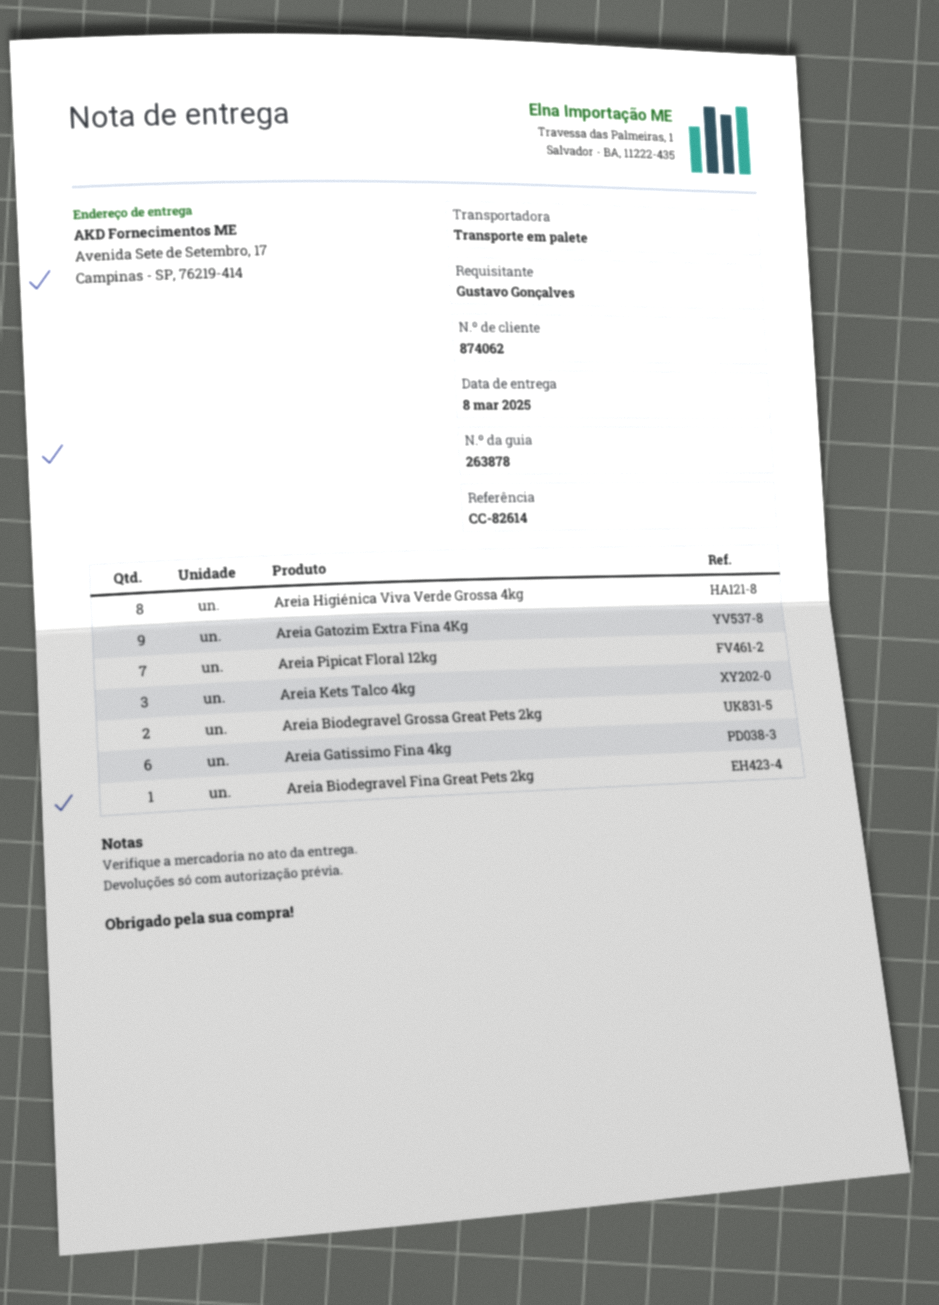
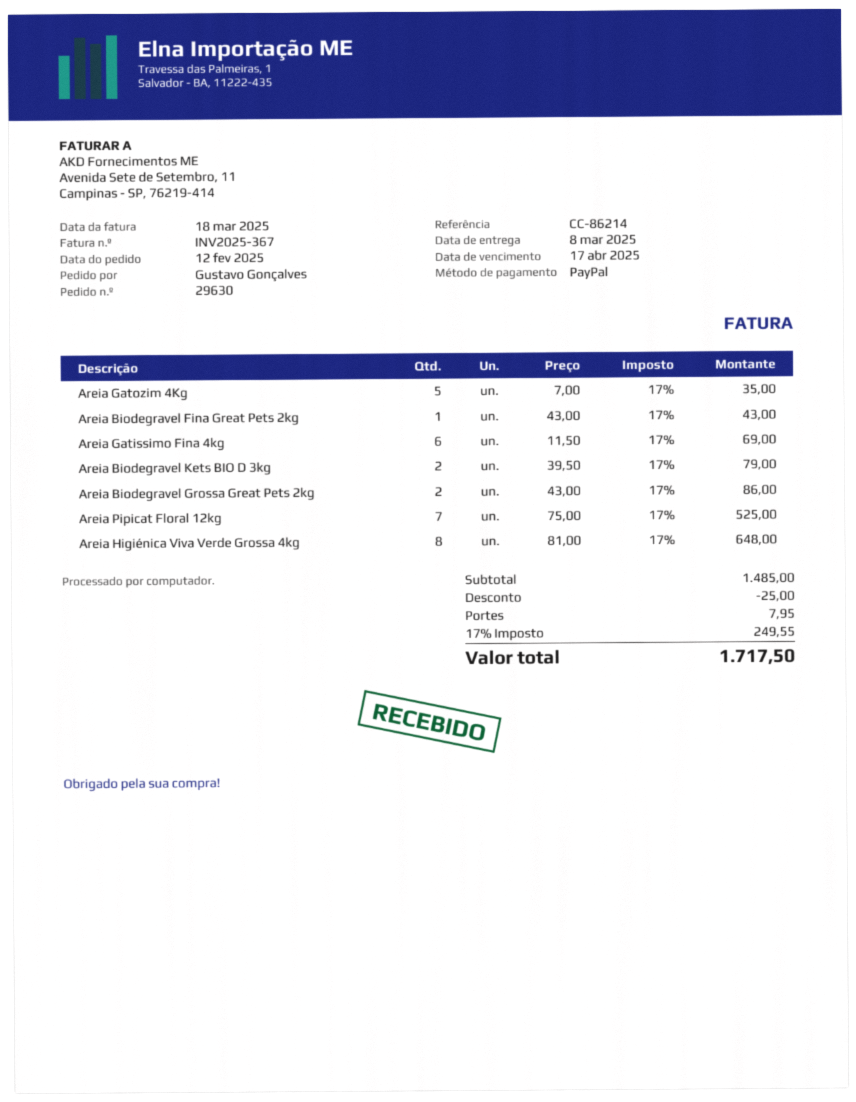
reference: CC-82614 -> CC-86214
Areia Gatozim Extra Fina 4Kg: 9 -> none
Areia Kets Talco 4kg: 3 -> none
Areia Gatozim 4Kg: none -> 5
Areia Biodegravel Kets BIO D 3kg: none -> 2

